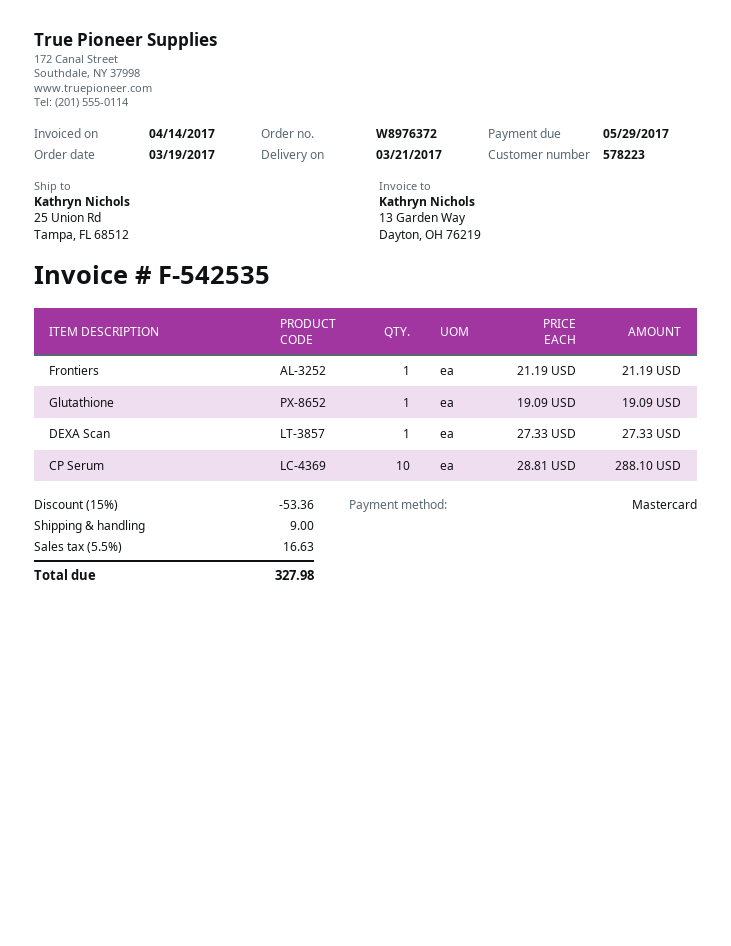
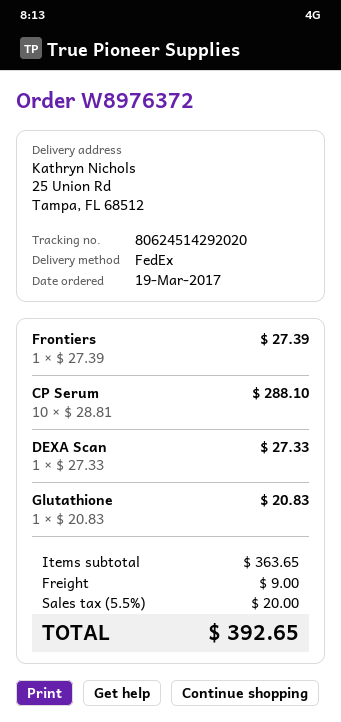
Frontiers: 1 x 21.19 = 21.19 -> 1 x 27.39 = 27.39
Glutathione: 1 x 19.09 = 19.09 -> 1 x 20.83 = 20.83
discount: 15% = 53.36 -> none
tax: 5.5% = 16.63 -> 5.5% = 20.00
total: 327.98 -> 392.65

